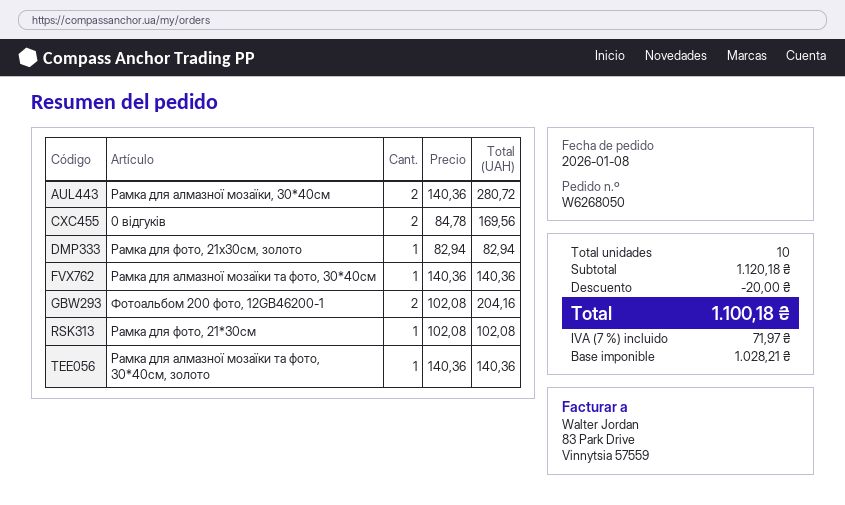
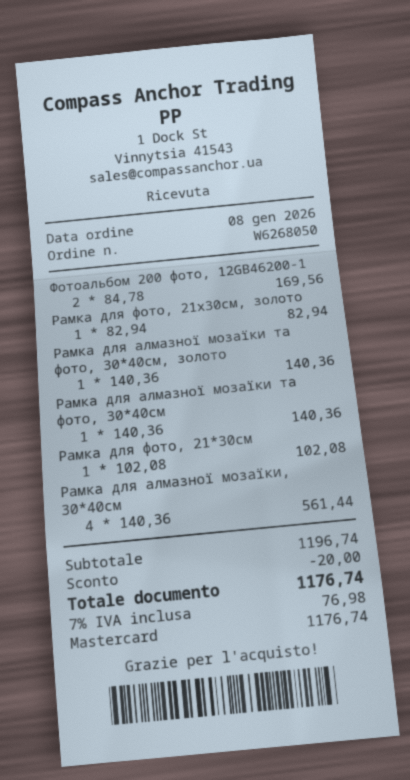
Рамка для алмазної мозаїки, 30*40см: 2 x 140.36 = 280.72 -> 4 x 140.36 = 561.44
0 відгуків: 2 x 84.78 = 169.56 -> none
Фотоальбом 200 фото, 12GB46200-1: 2 x 102.08 = 204.16 -> 2 x 84.78 = 169.56
subtotal: 1120.18 -> 1196.74
tax: 7% = 71.97 -> 7% = 76.98
total: 1100.18 -> 1176.74

